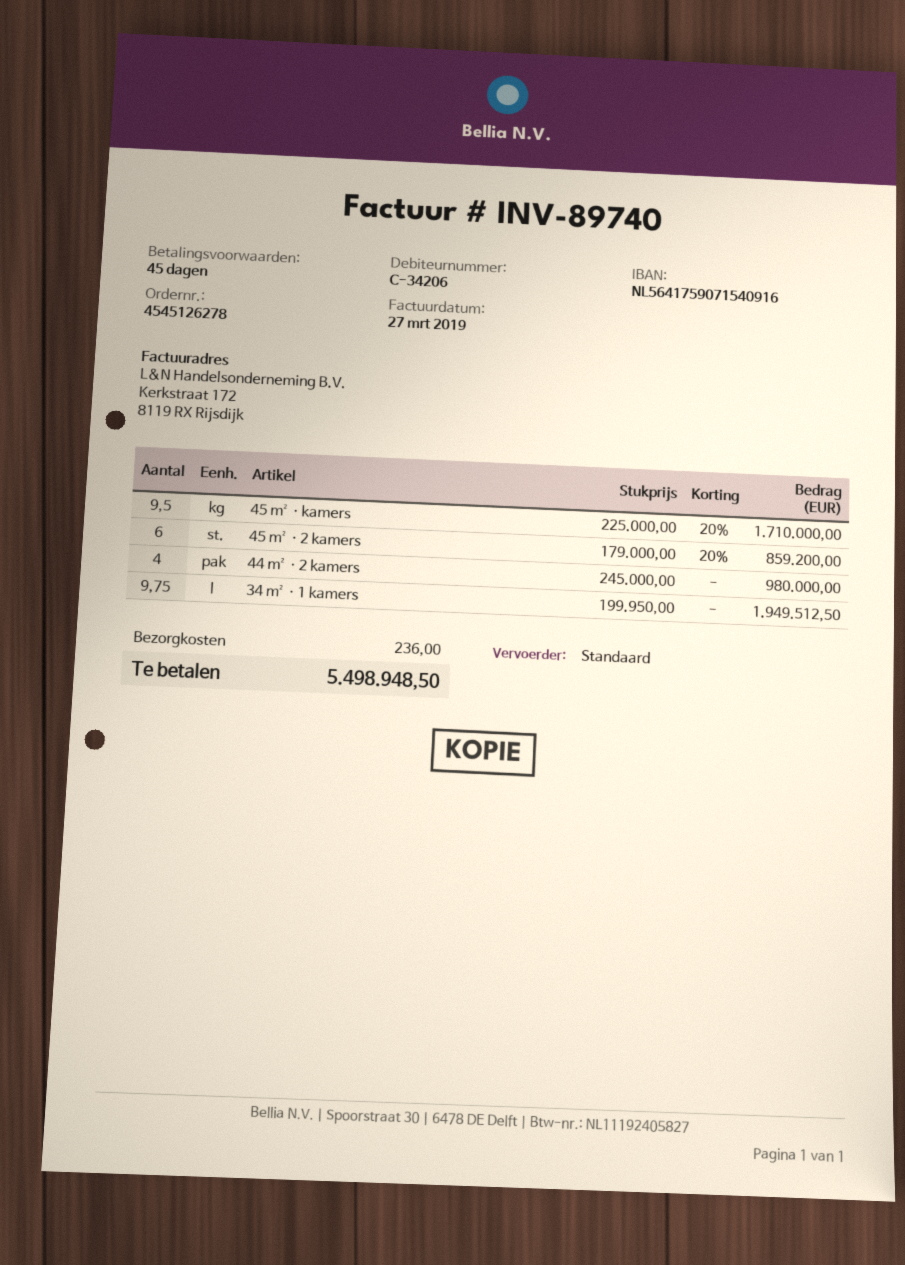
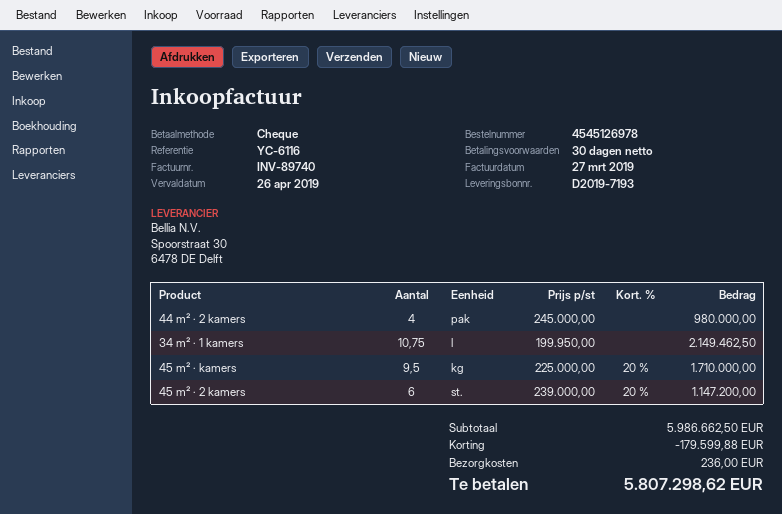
order number: 4545126278 -> 4545126978
payment terms: 45 days -> 30 days
45 m² · 2 kamers: 6 x 179000.00 - 20% = 859200.00 -> 6 x 239000.00 - 20% = 1147200.00
34 m² · 1 kamers: 9.75 x 199950.00 = 1949512.50 -> 10.75 x 199950.00 = 2149462.50
discount: none -> 179599.88
total: 5498948.50 -> 5807298.62

